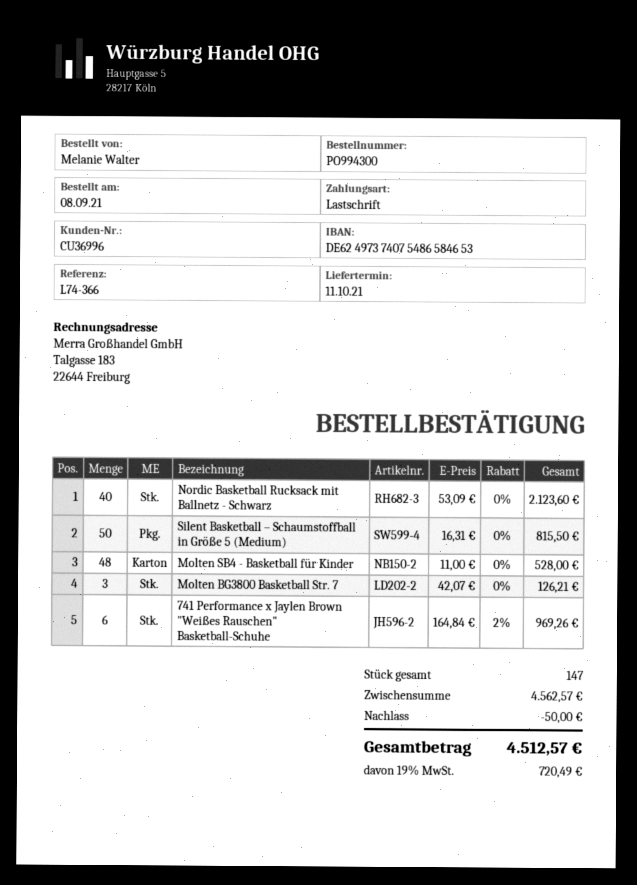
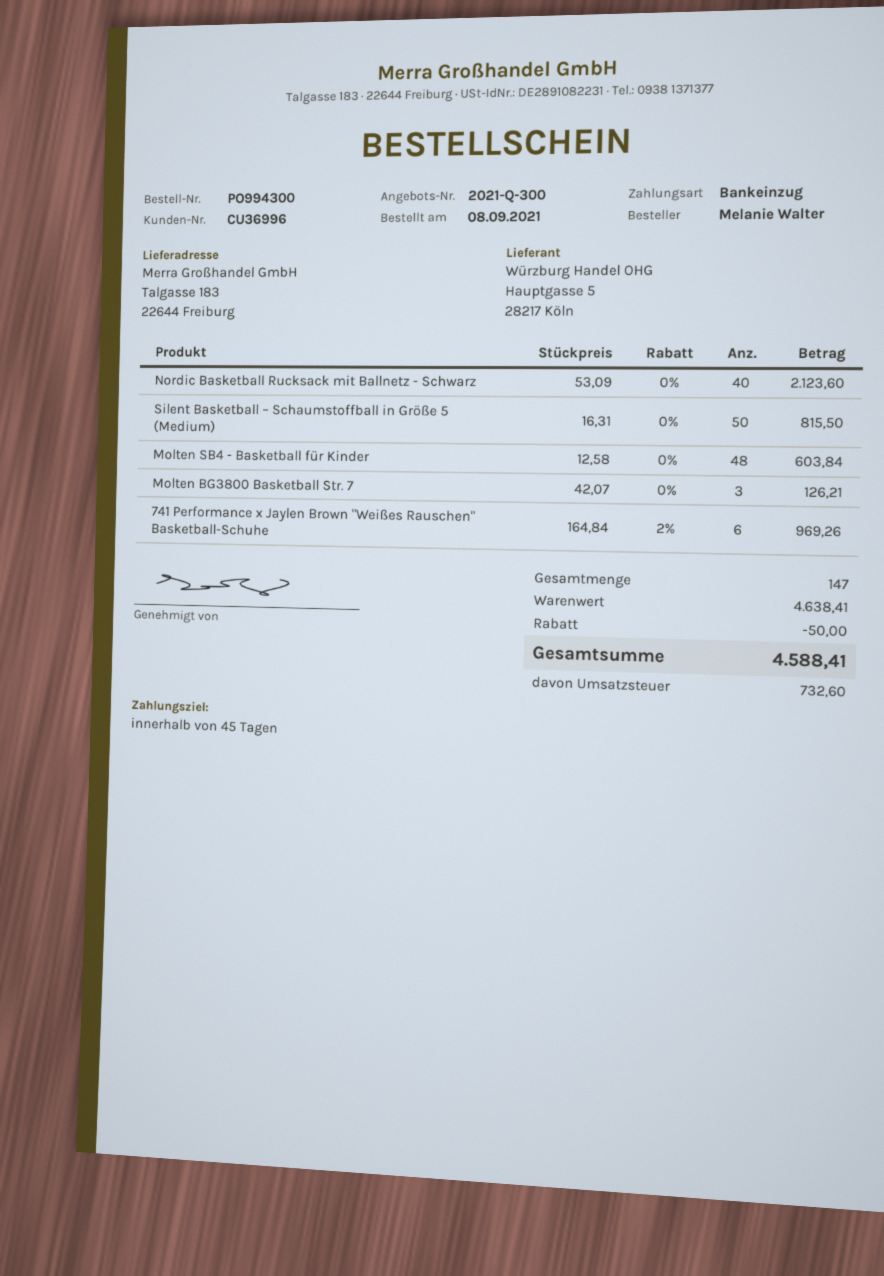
Molten SB4 - Basketball für Kinder: 48 x 11.00 = 528.00 -> 48 x 12.58 = 603.84
subtotal: 4562.57 -> 4638.41
tax: 720.49 -> 732.60
total: 4512.57 -> 4588.41

